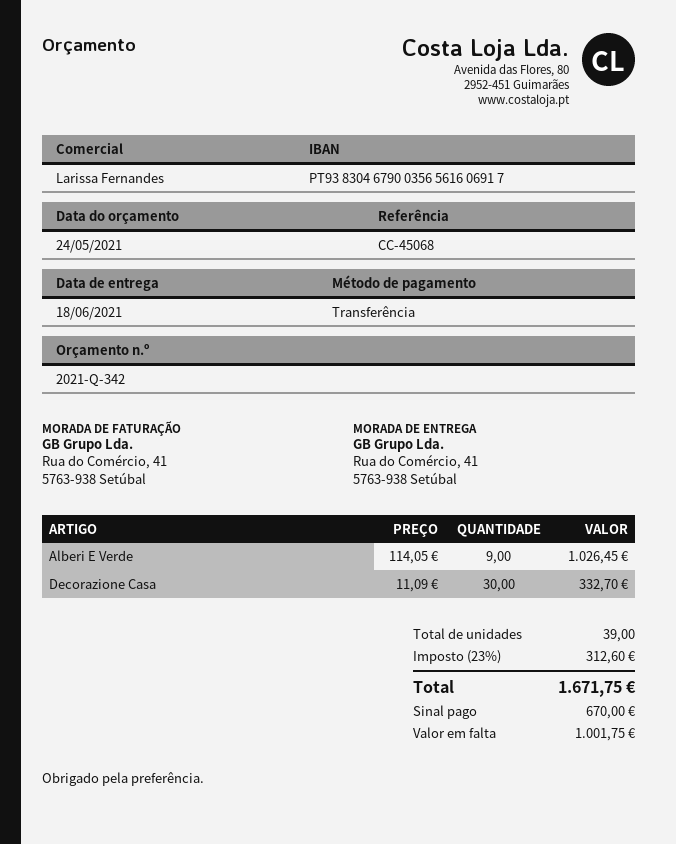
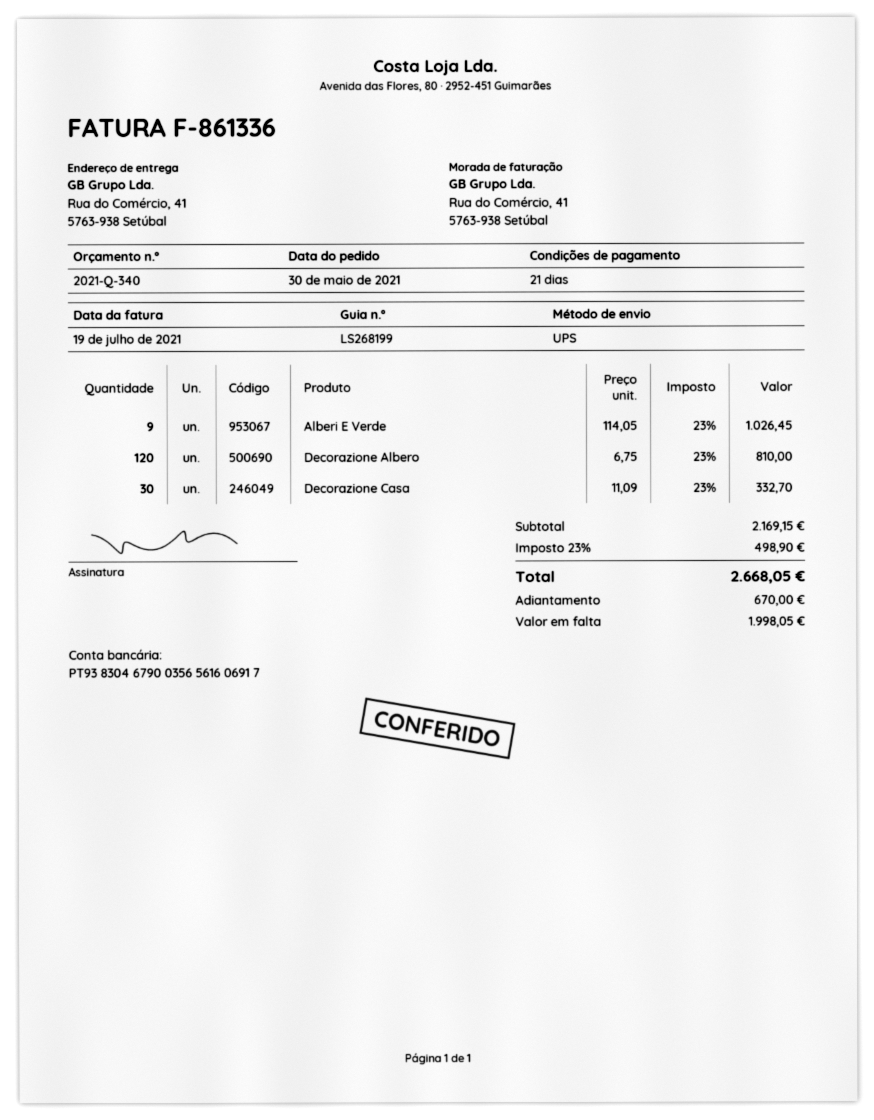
quote number: 2021-Q-342 -> 2021-Q-340
Decorazione Albero: none -> 120 x 6.75 = 810.00
tax: 23% = 312.60 -> 23% = 498.90
total: 1671.75 -> 2668.05
balance: 1001.75 -> 1998.05

